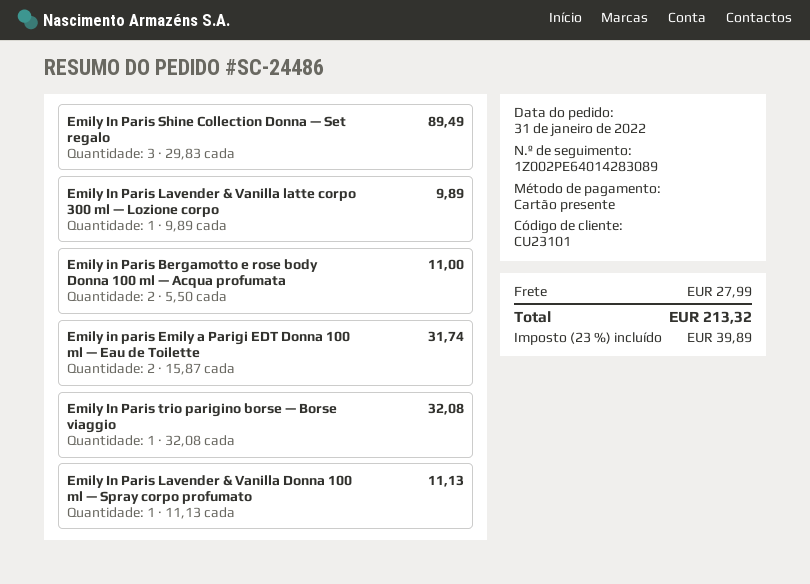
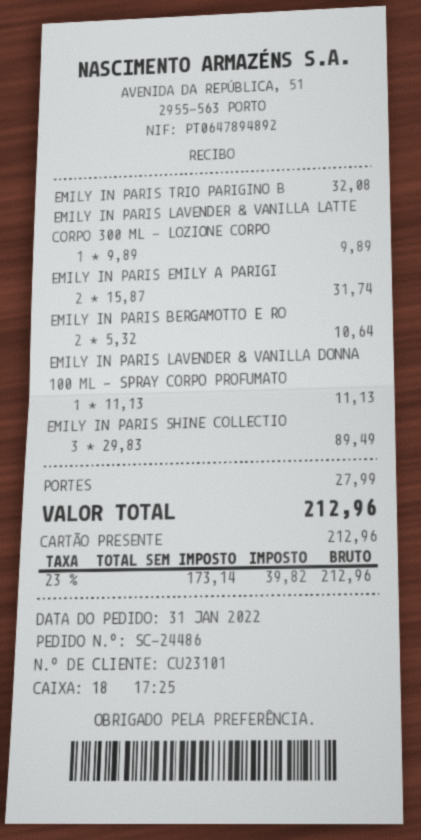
Emily in Paris Bergamotto e rose body Donna 100 ml — Acqua profumata: 2 x 5.50 = 11.00 -> 2 x 5.32 = 10.64
tax: 23% = 39.89 -> 23% = 39.82
total: 213.32 -> 212.96

